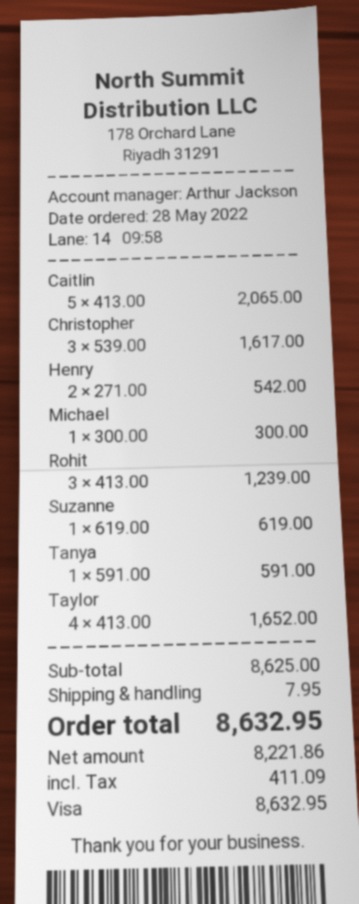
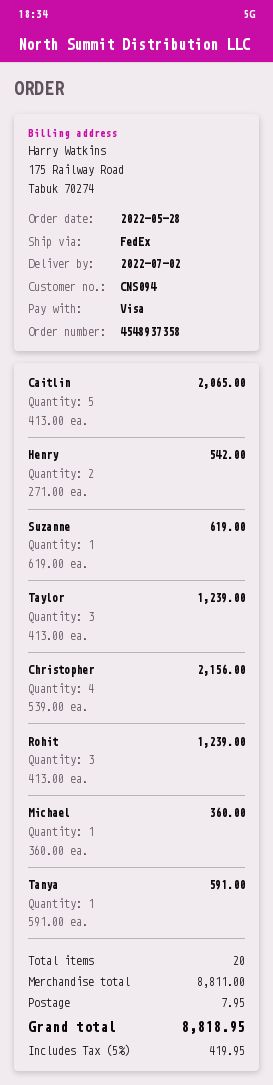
Christopher: 3 x 539.00 = 1617.00 -> 4 x 539.00 = 2156.00
Michael: 1 x 300.00 = 300.00 -> 1 x 360.00 = 360.00
Taylor: 4 x 413.00 = 1652.00 -> 3 x 413.00 = 1239.00
subtotal: 8625.00 -> 8811.00
tax: 411.09 -> 419.95
total: 8632.95 -> 8818.95

